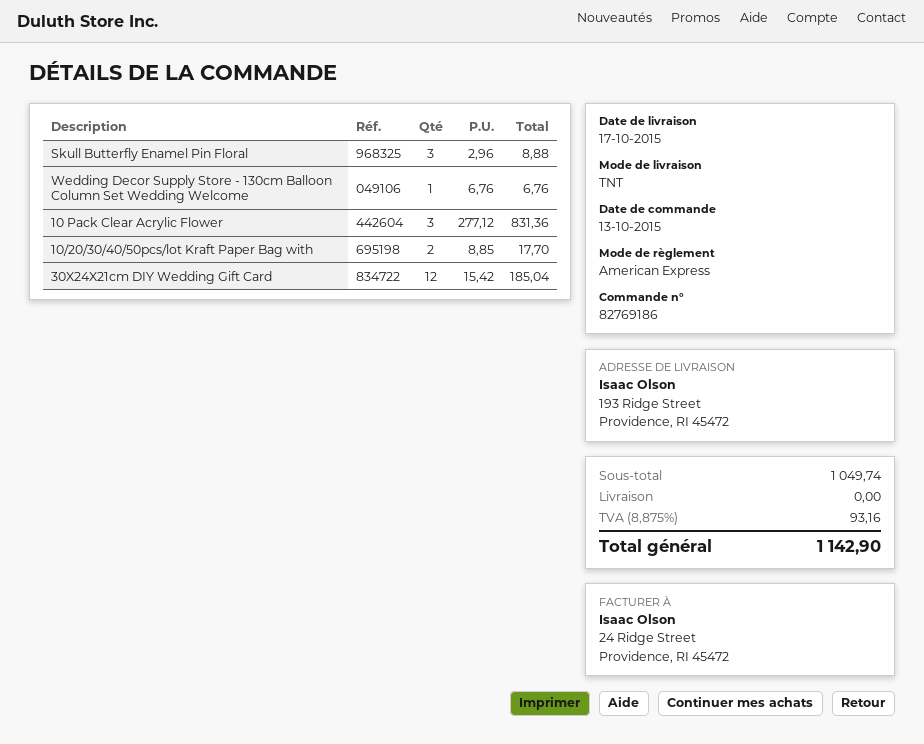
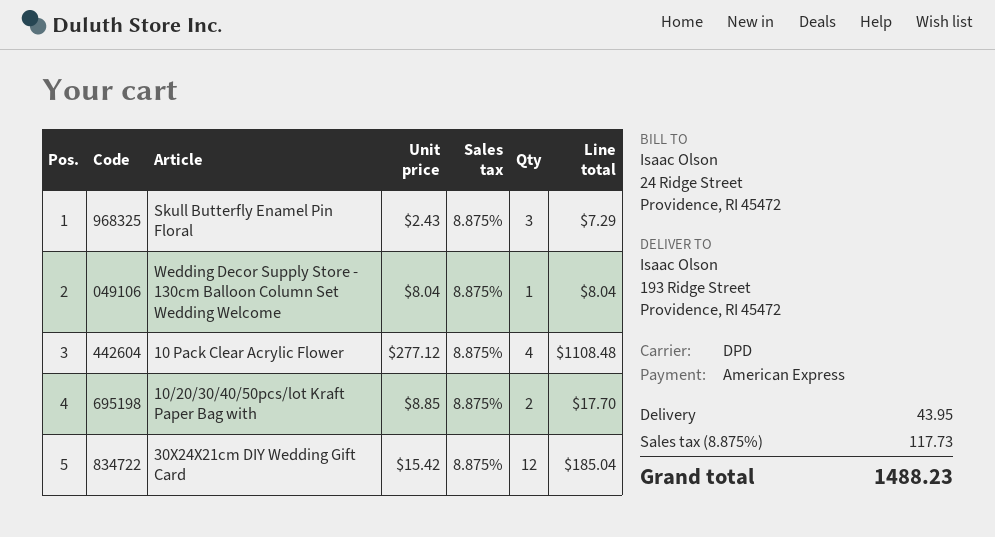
shipping method: TNT -> DPD
Skull Butterfly Enamel Pin Floral: 3 x 2.96 = 8.88 -> 3 x 2.43 = 7.29
Wedding Decor Supply Store - 130cm Balloon Column Set Wedding Welcome: 1 x 6.76 = 6.76 -> 1 x 8.04 = 8.04
10 Pack Clear Acrylic Flower: 3 x 277.12 = 831.36 -> 4 x 277.12 = 1108.48
shipping: 0.00 -> 43.95
tax: 8.875% = 93.16 -> 8.875% = 117.73
total: 1142.90 -> 1488.23

